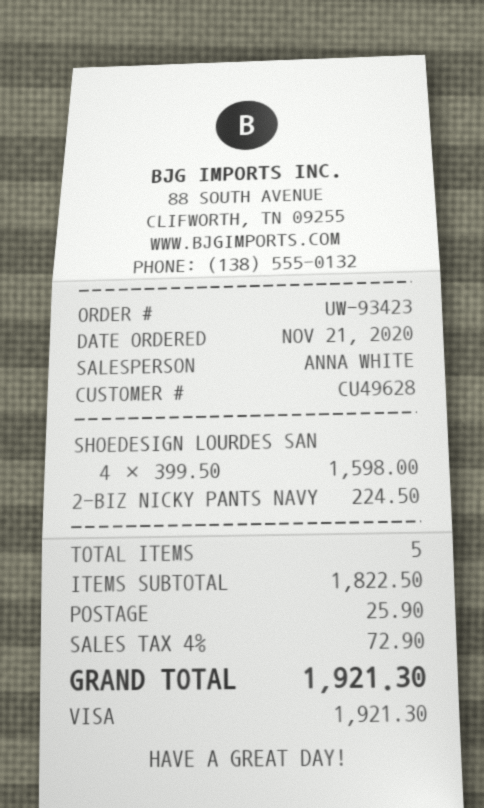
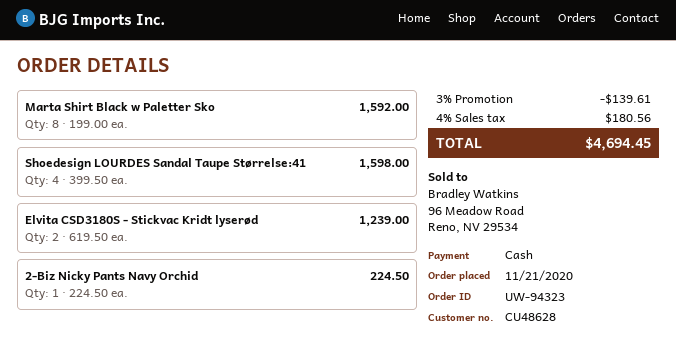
order number: UW-93423 -> UW-94323
customer number: CU49628 -> CU48628
payment method: Visa -> cash
Marta Shirt Black w Paletter Sko: none -> 8 x 199.00 = 1592.00
Elvita CSD3180S - Stickvac Kridt lyserød: none -> 2 x 619.50 = 1239.00
discount: none -> 3% = 139.61
shipping: 25.90 -> none
tax: 4% = 72.90 -> 4% = 180.56
total: 1921.30 -> 4694.45

